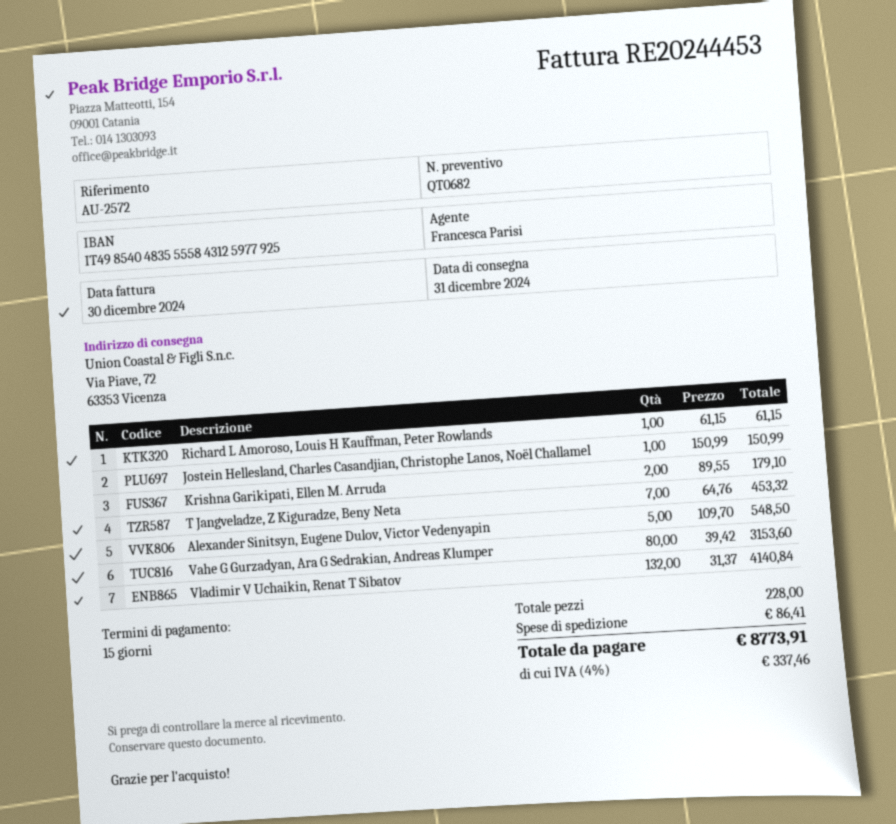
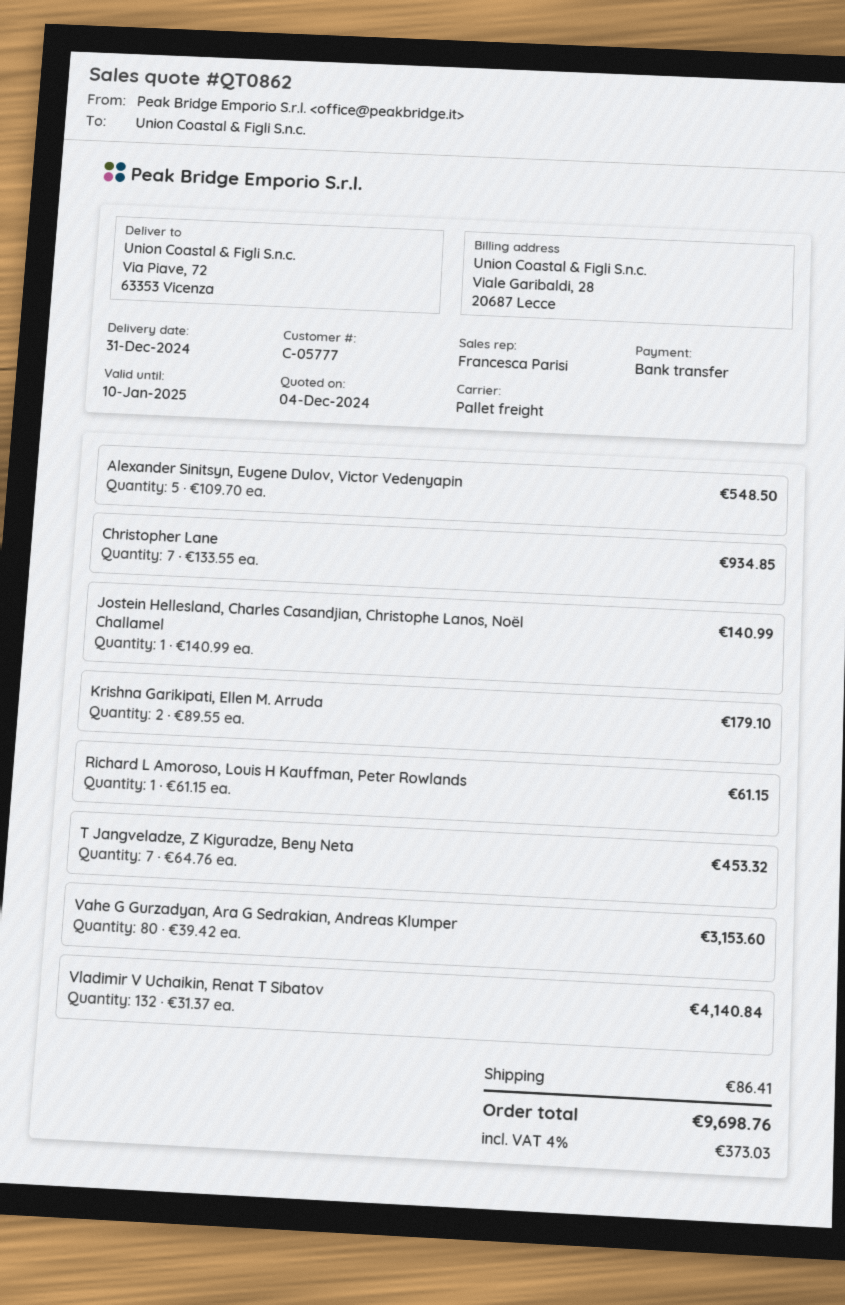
quote number: QT0682 -> QT0862
Jostein Hellesland, Charles Casandjian, Christophe Lanos, Noël Challamel: 1 x 150.99 = 150.99 -> 1 x 140.99 = 140.99
Christopher Lane: none -> 7 x 133.55 = 934.85
tax: 4% = 337.46 -> 4% = 373.03
total: 8773.91 -> 9698.76

